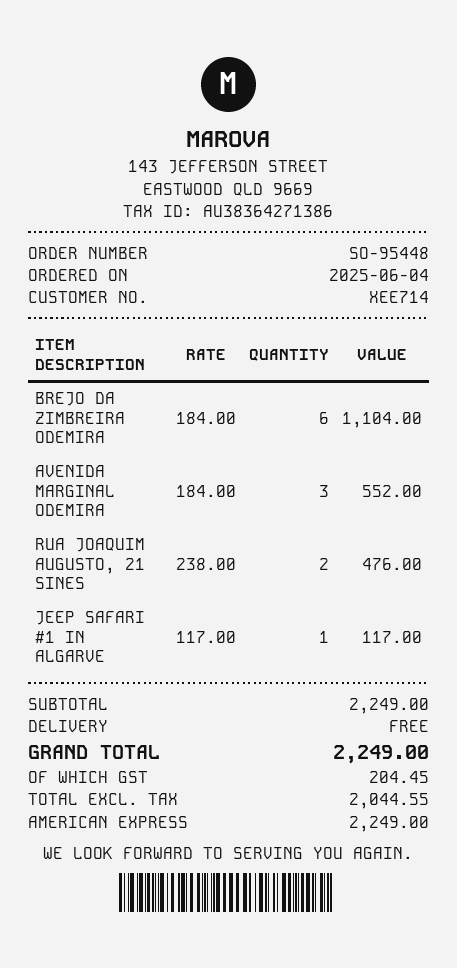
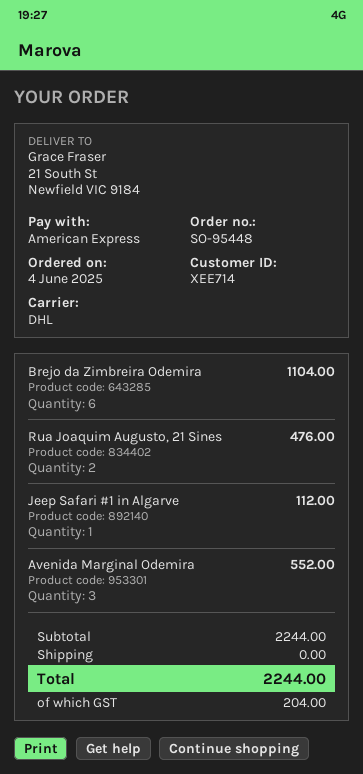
JEEP SAFARI #1 IN ALGARVE: 1 for 117.00 -> 1 for 112.00
subtotal: 2249.00 -> 2244.00
tax: 204.45 -> 204.00
total: 2249.00 -> 2244.00

